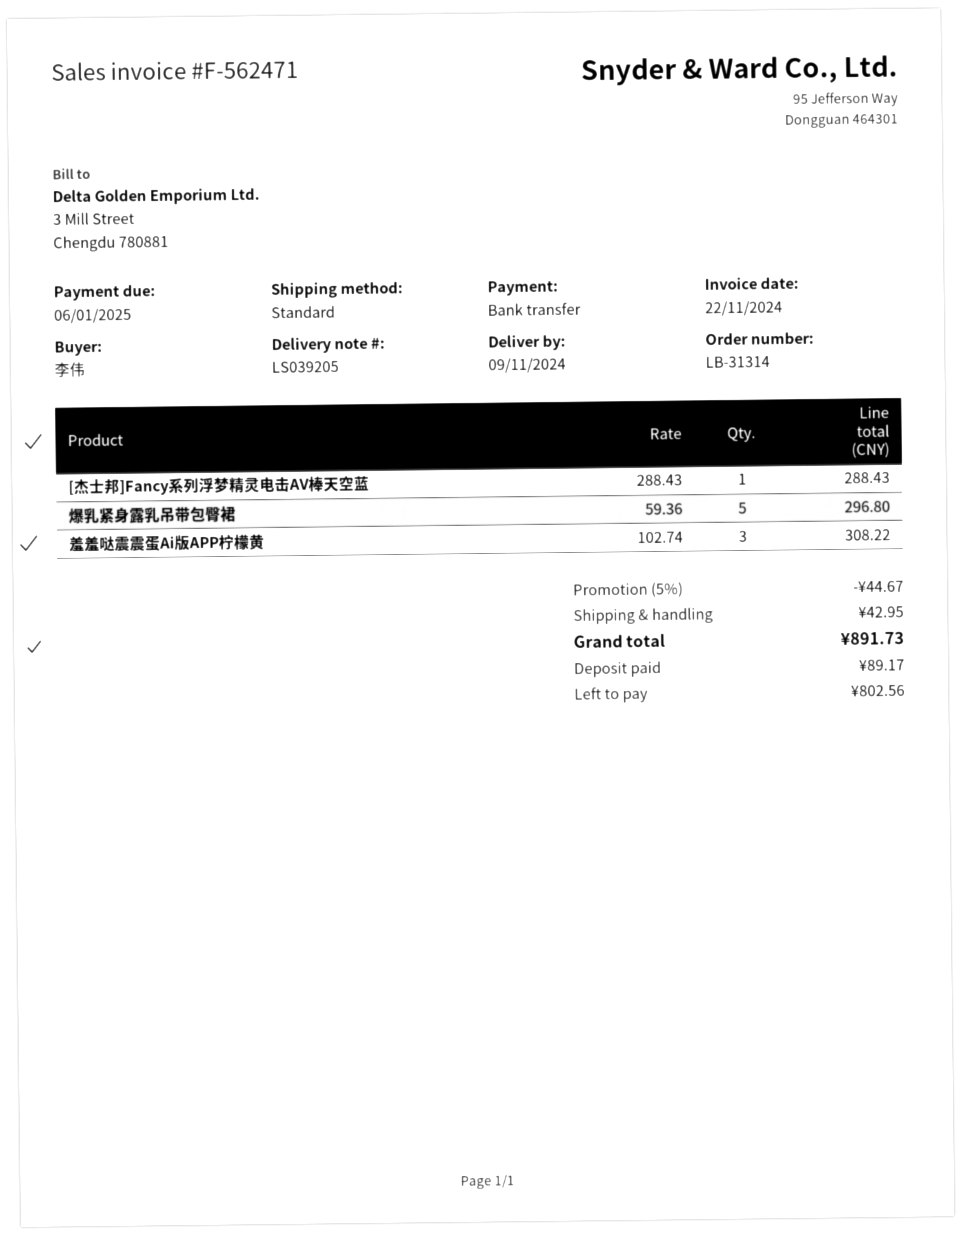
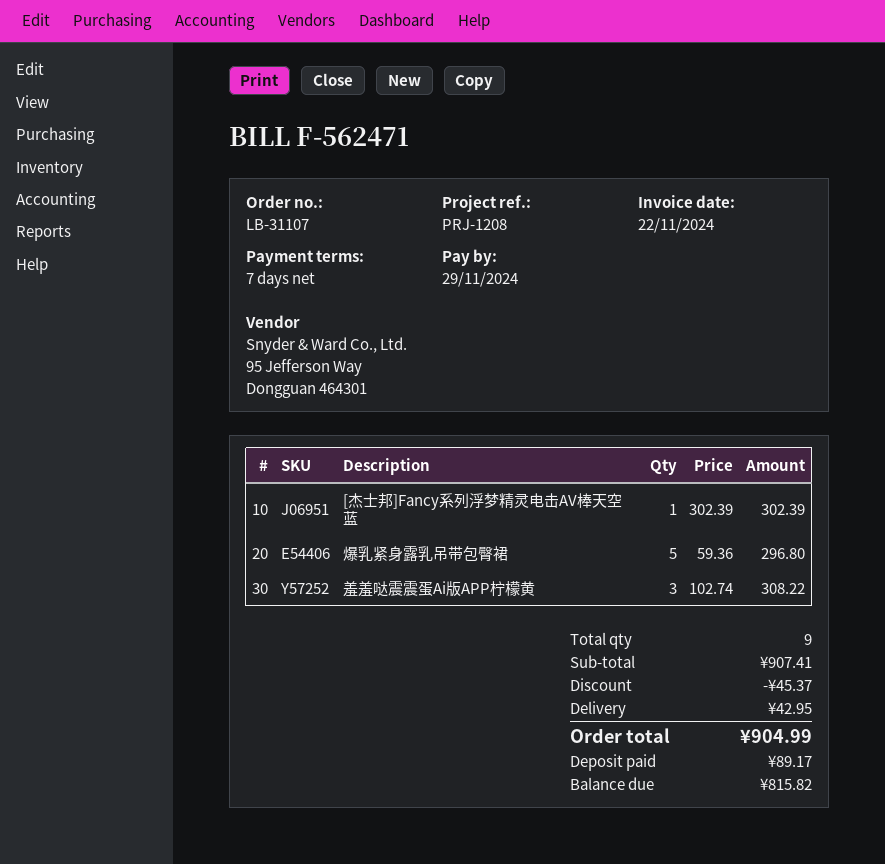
order number: LB-31314 -> LB-31107
due date: 2025-01-06 -> 2024-11-29
[杰士邦]Fancy系列浮梦精灵电击AV棒天空蓝: 1 x 288.43 = 288.43 -> 1 x 302.39 = 302.39
discount: 44.67 -> 45.37
total: 891.73 -> 904.99
balance: 802.56 -> 815.82

